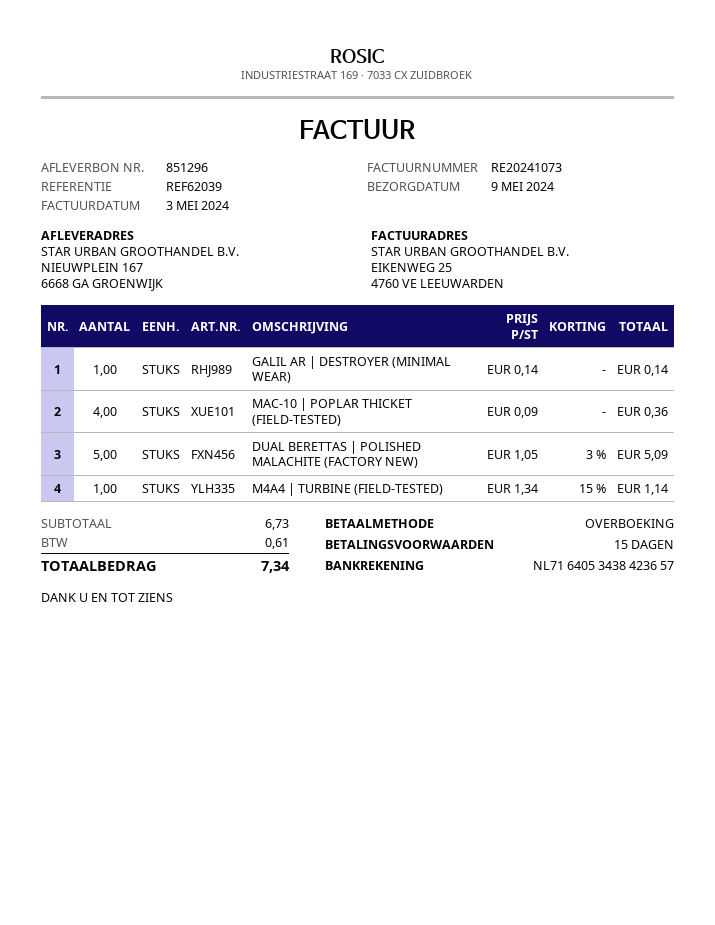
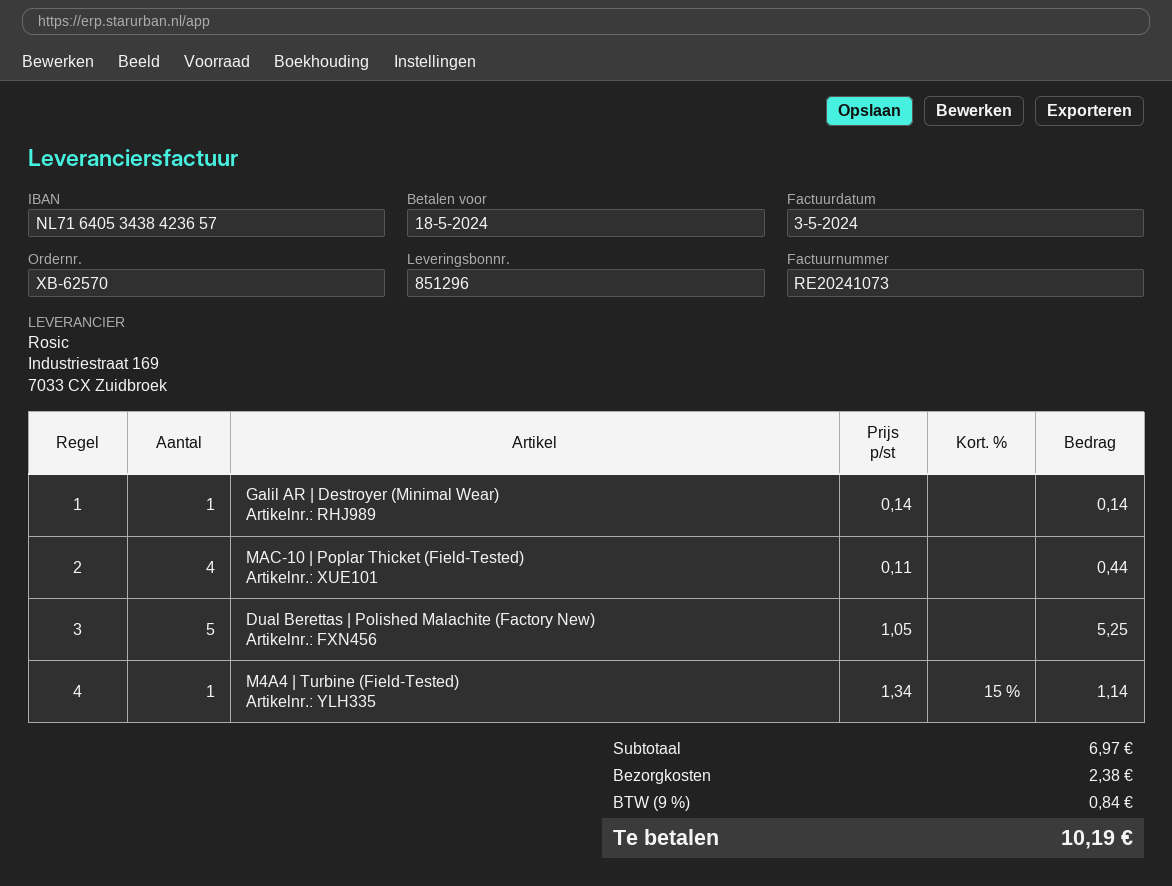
MAC-10 | POPLAR THICKET (FIELD-TESTED): 4 x 0.09 = 0.36 -> 4 x 0.11 = 0.44
DUAL BERETTAS | POLISHED MALACHITE (FACTORY NEW): 5 x 1.05 - 3% = 5.09 -> 5 x 1.05 = 5.25
subtotal: 6.73 -> 6.97
shipping: none -> 2.38
tax: 0.61 -> 0.84
total: 7.34 -> 10.19

